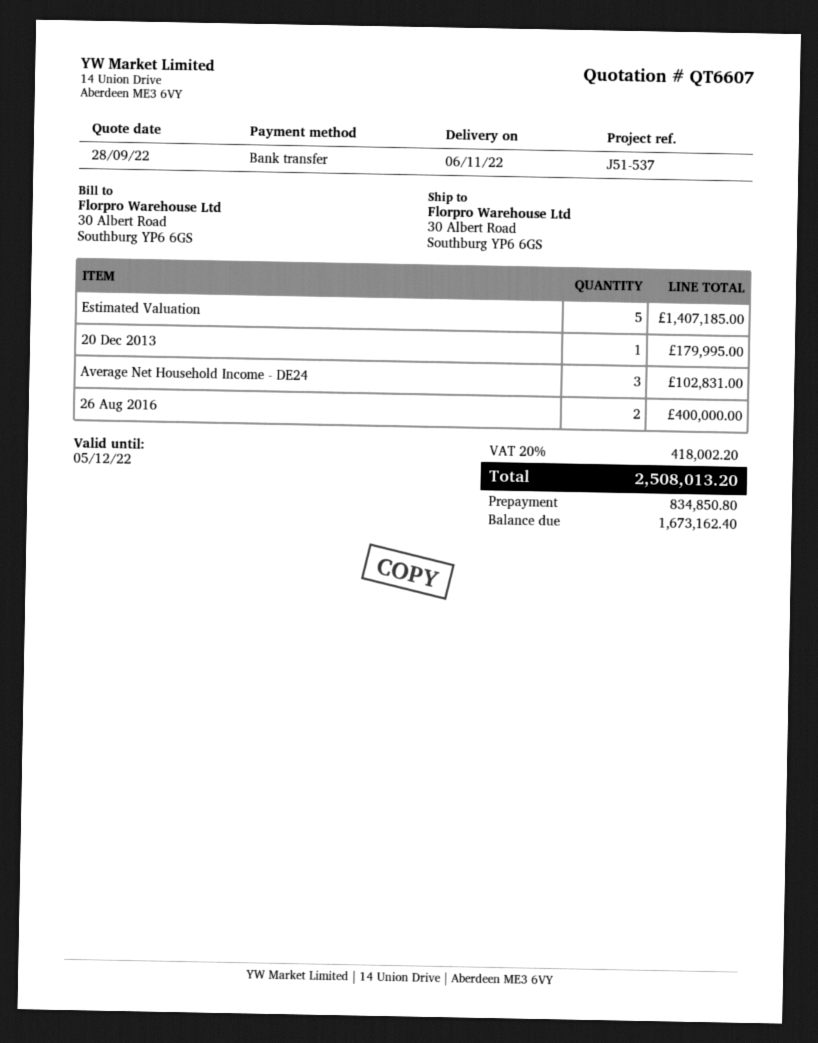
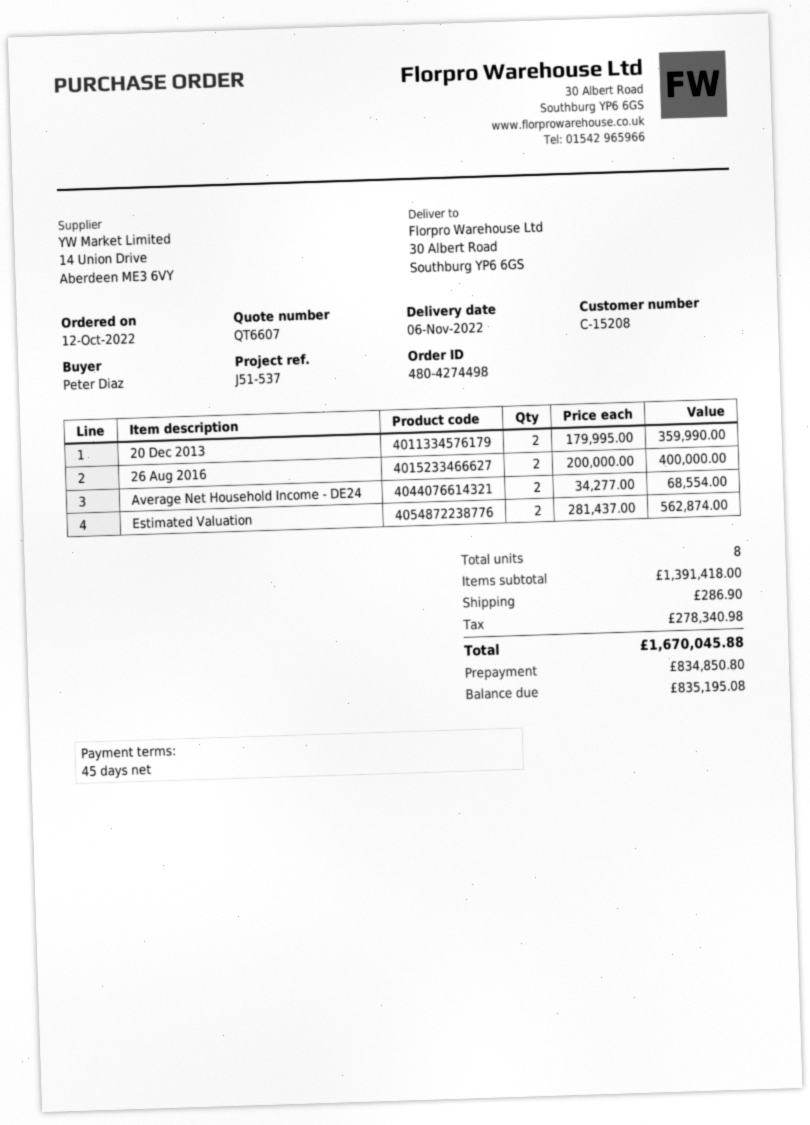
Estimated Valuation: 5 for 1407185.00 -> 2 for 562874.00
20 Dec 2013: 1 for 179995.00 -> 2 for 359990.00
Average Net Household Income - DE24: 3 for 102831.00 -> 2 for 68554.00
shipping: none -> 286.90
tax: 418002.20 -> 278340.98
total: 2508013.20 -> 1670045.88
balance: 1673162.40 -> 835195.08

